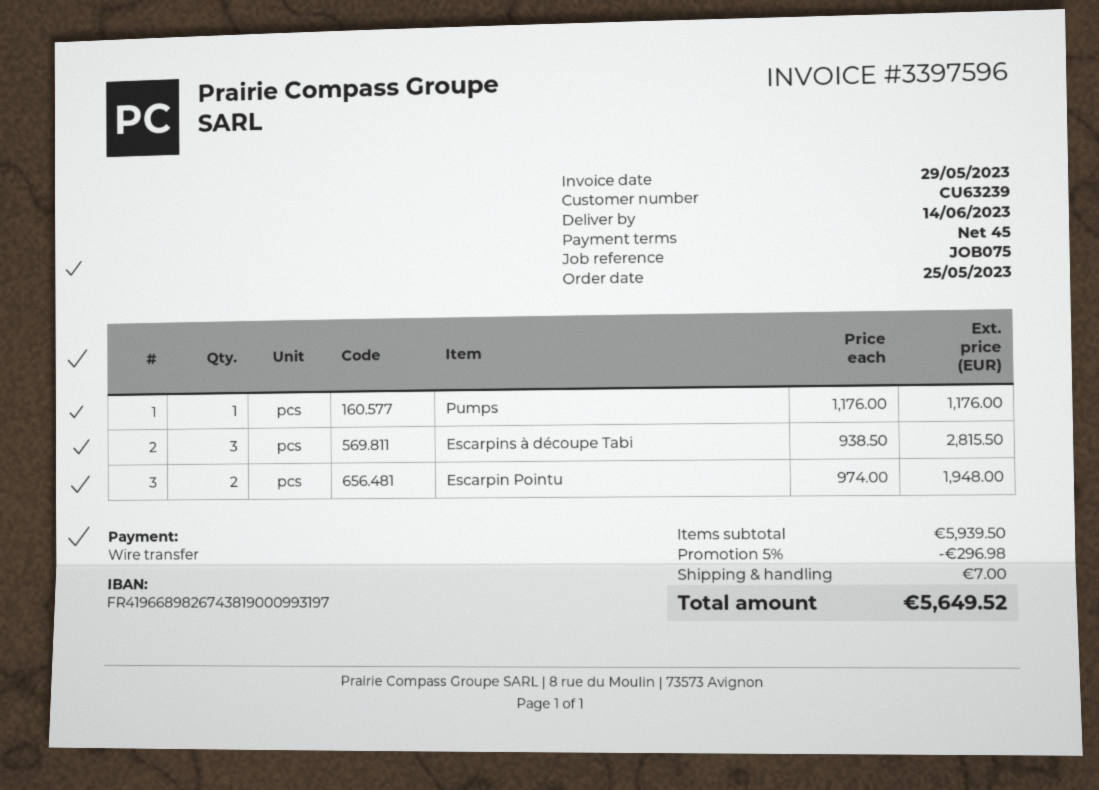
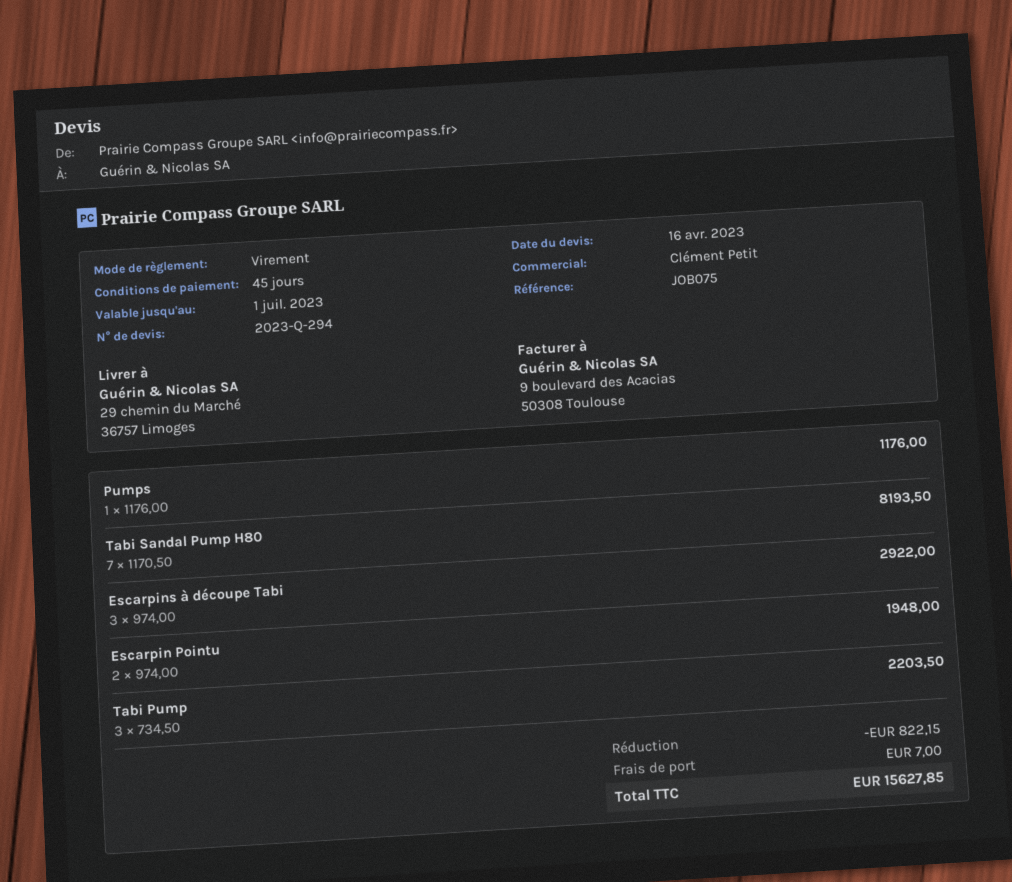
Escarpins à découpe Tabi: 3 x 938.50 = 2815.50 -> 3 x 974.00 = 2922.00
Tabi Sandal Pump H80: none -> 7 x 1170.50 = 8193.50
Tabi Pump: none -> 3 x 734.50 = 2203.50
discount: 296.98 -> 822.15
total: 5649.52 -> 15627.85

